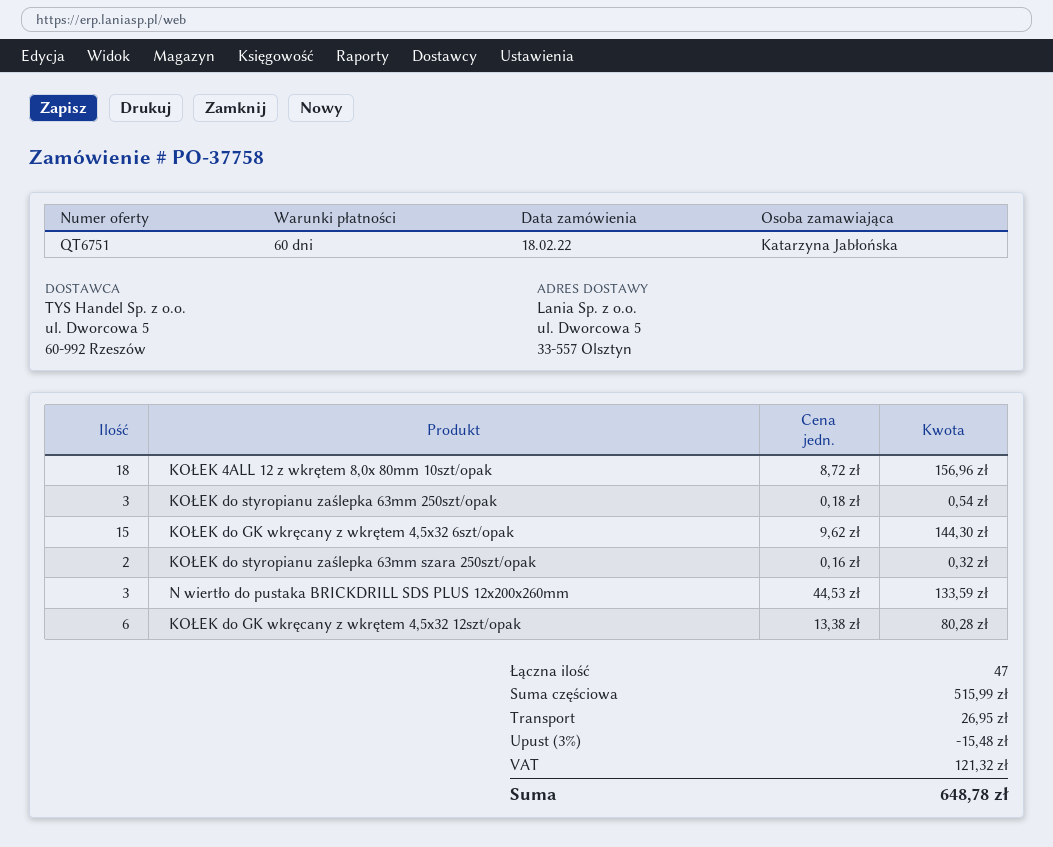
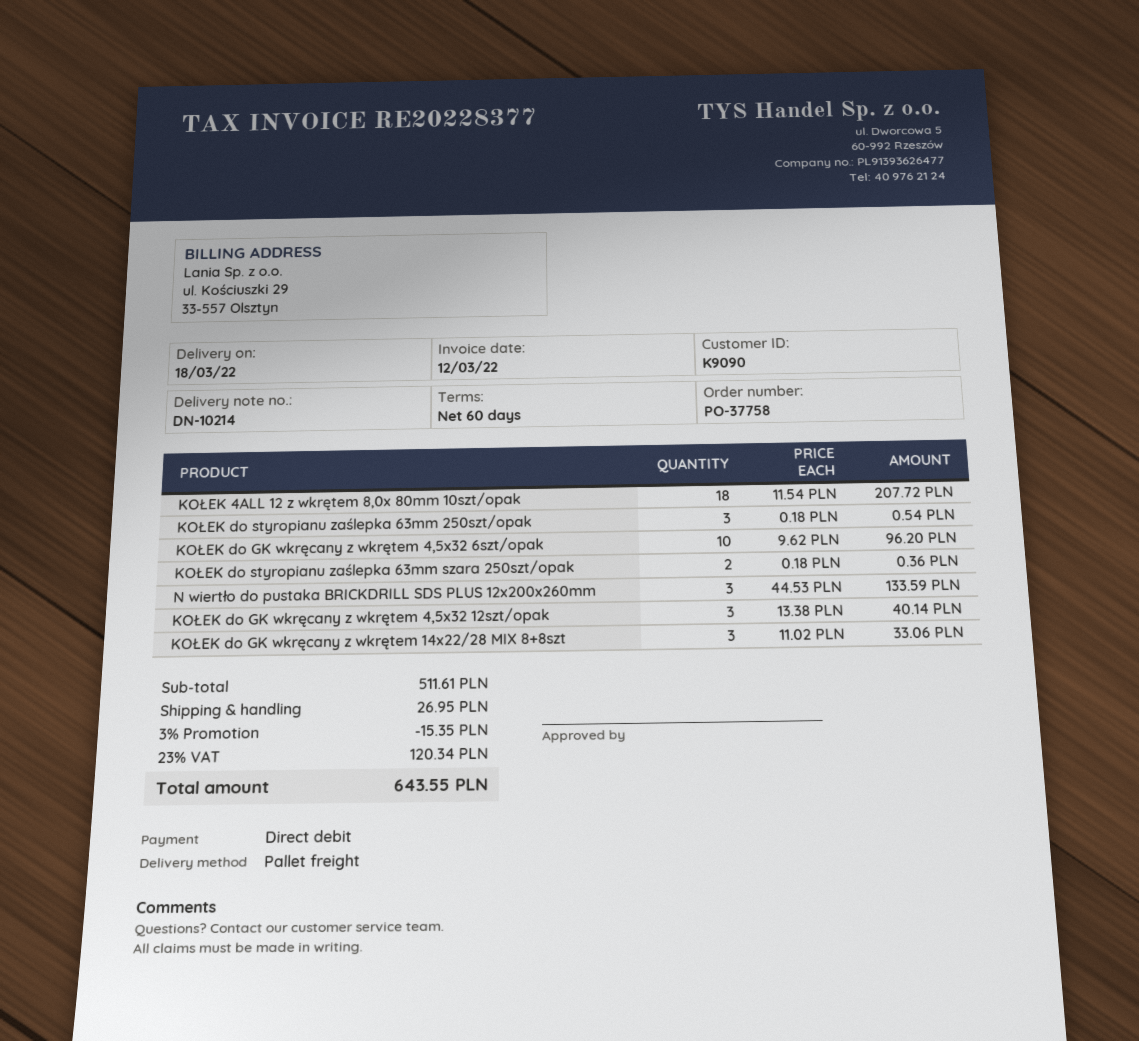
KOŁEK 4ALL 12 z wkrętem 8,0x 80mm 10szt/opak: 18 x 8.72 = 156.96 -> 18 x 11.54 = 207.72
KOŁEK do GK wkręcany z wkrętem 4,5x32 6szt/opak: 15 x 9.62 = 144.30 -> 10 x 9.62 = 96.20
KOŁEK do styropianu zaślepka 63mm szara 250szt/opak: 2 x 0.16 = 0.32 -> 2 x 0.18 = 0.36
KOŁEK do GK wkręcany z wkrętem 4,5x32 12szt/opak: 6 x 13.38 = 80.28 -> 3 x 13.38 = 40.14
KOŁEK do GK wkręcany z wkrętem 14x22/28 MIX 8+8szt: none -> 3 x 11.02 = 33.06
subtotal: 515.99 -> 511.61
discount: 3% = 15.48 -> 3% = 15.35
tax: 121.32 -> 120.34
total: 648.78 -> 643.55

